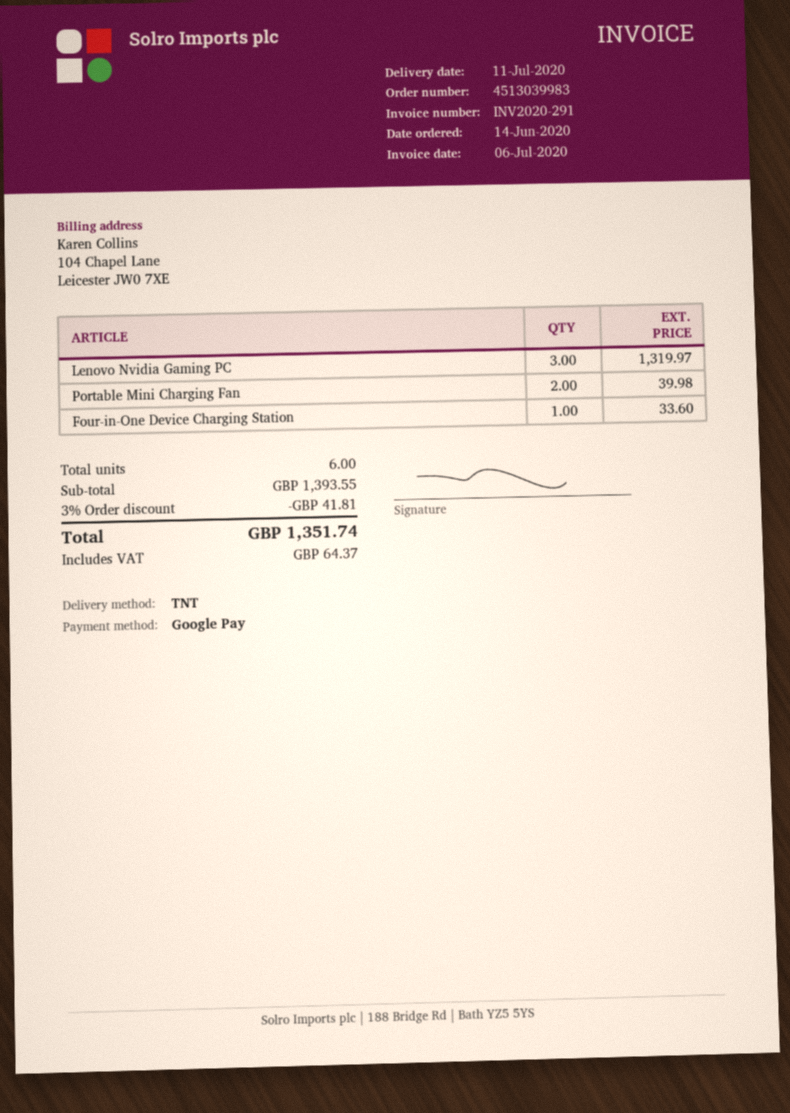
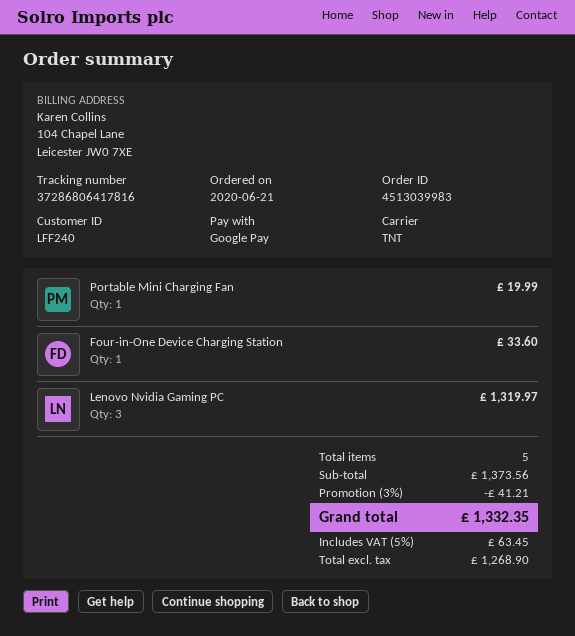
order date: 2020-06-14 -> 2020-06-21
Portable Mini Charging Fan: 2 for 39.98 -> 1 for 19.99
total quantity: 6 -> 5
subtotal: 1393.55 -> 1373.56
discount: 3% = 41.81 -> 3% = 41.21
tax: 64.37 -> 63.45
total: 1351.74 -> 1332.35

